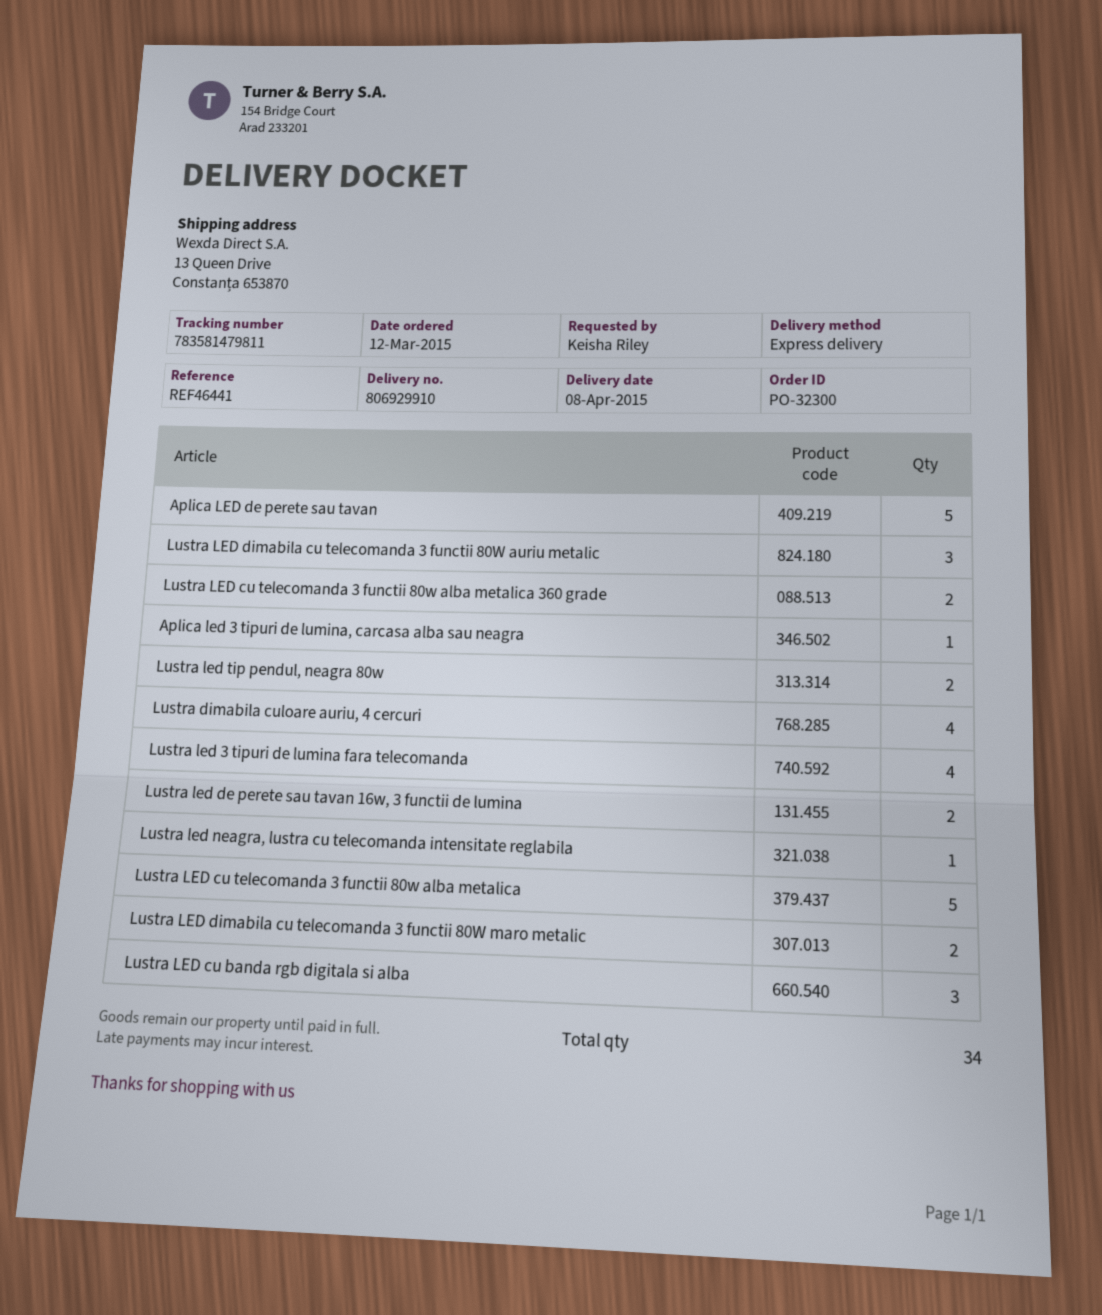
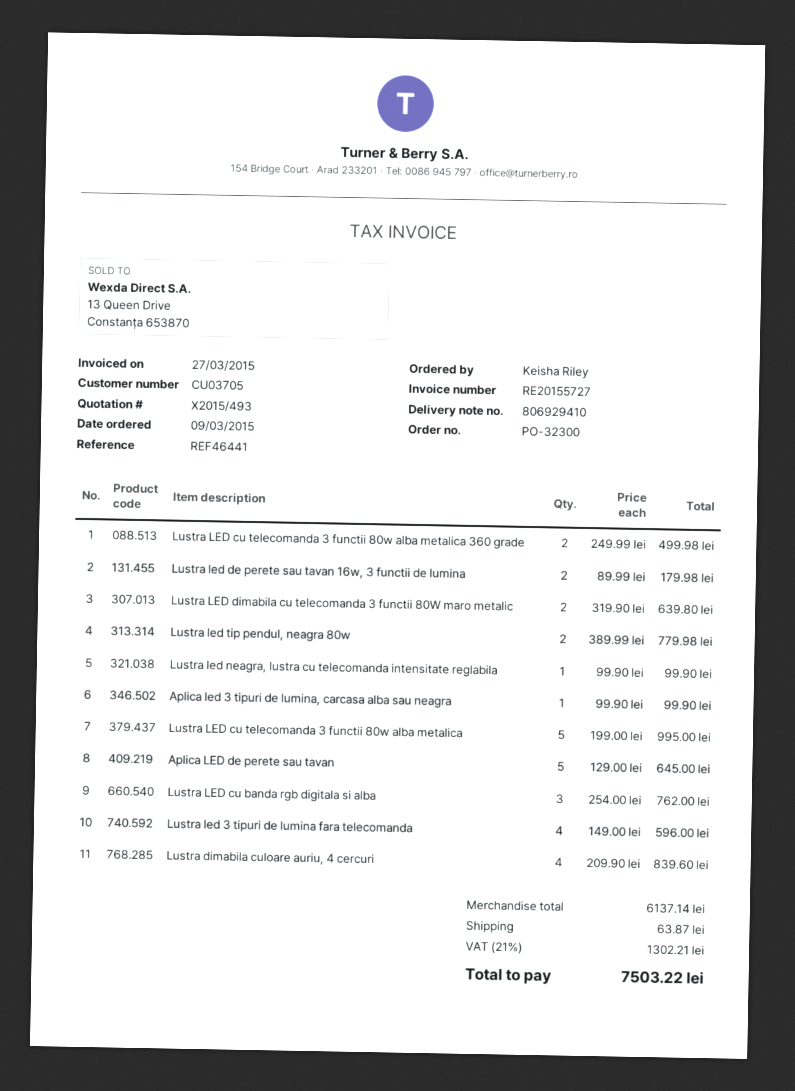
order date: 2015-03-12 -> 2015-03-09
delivery note number: 806929910 -> 806929410
Lustra LED dimabila cu telecomanda 3 functii 80W auriu metalic: 3 -> none

